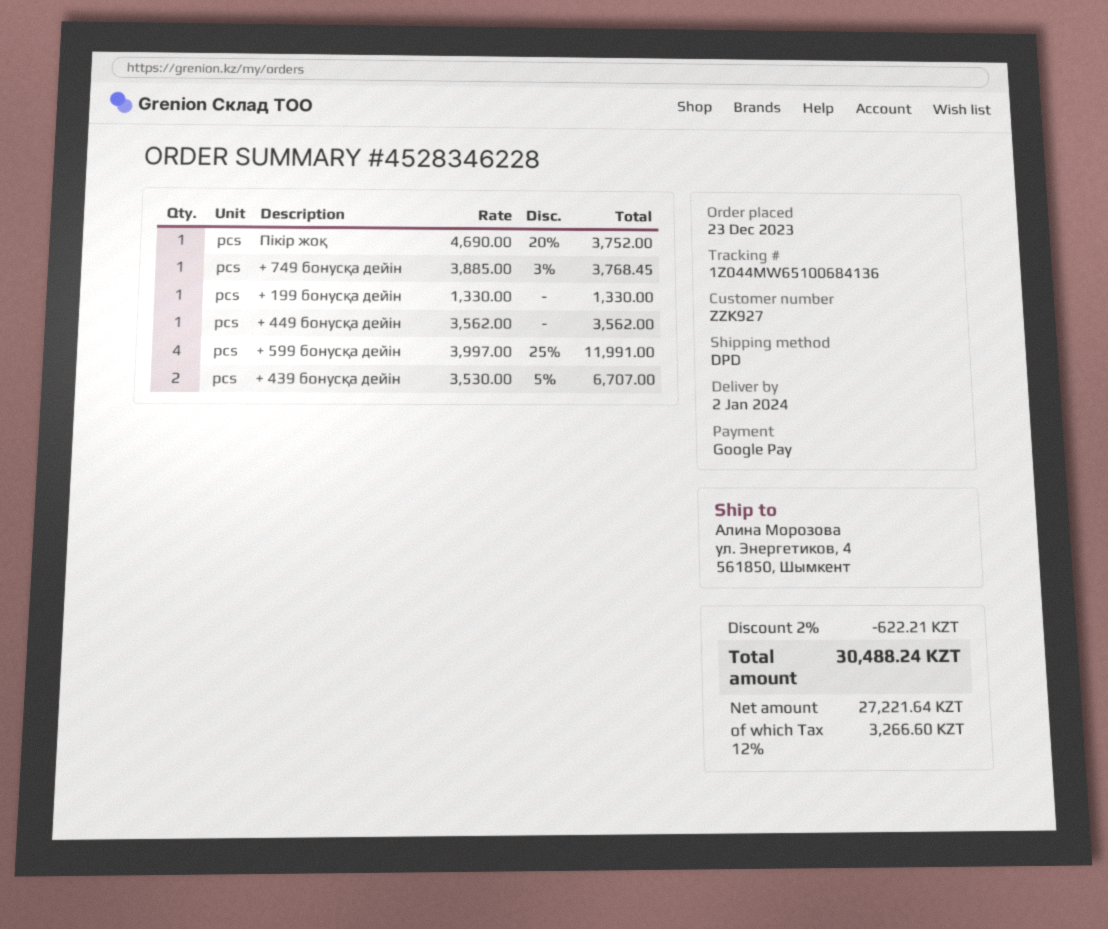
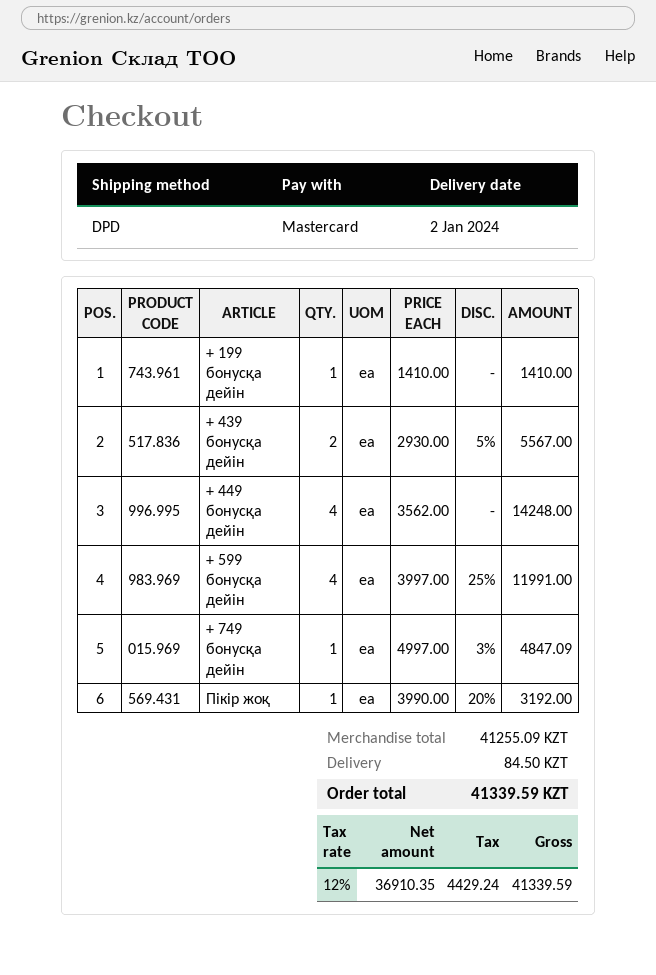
payment method: Google Pay -> Mastercard
Пікір жоқ: 1 x 4690.00 - 20% = 3752.00 -> 1 x 3990.00 - 20% = 3192.00
+ 749 бонусқа дейін: 1 x 3885.00 - 3% = 3768.45 -> 1 x 4997.00 - 3% = 4847.09
+ 199 бонусқа дейін: 1 x 1330.00 = 1330.00 -> 1 x 1410.00 = 1410.00
+ 449 бонусқа дейін: 1 x 3562.00 = 3562.00 -> 4 x 3562.00 = 14248.00
+ 439 бонусқа дейін: 2 x 3530.00 - 5% = 6707.00 -> 2 x 2930.00 - 5% = 5567.00
discount: 2% = 622.21 -> none
shipping: none -> 84.50
net: 27221.64 -> 36910.35
tax: 12% = 3266.60 -> 12% = 4429.24
total: 30488.24 -> 41339.59

